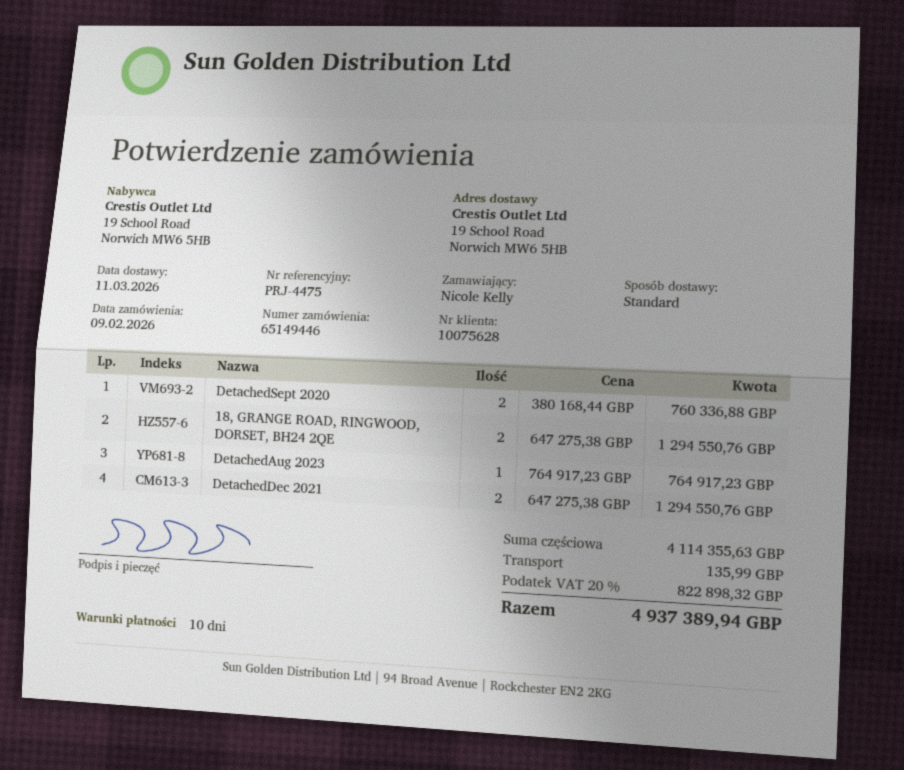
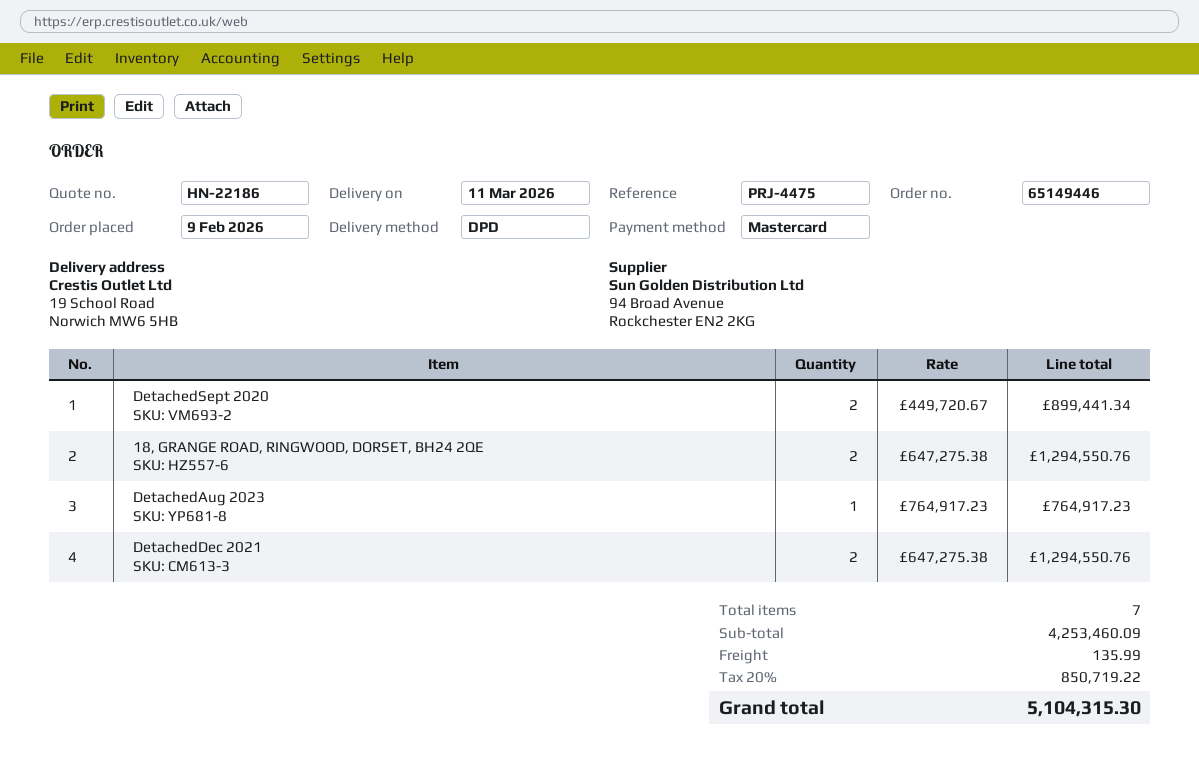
shipping method: standard -> DPD
DetachedSept 2020: 2 x 380168.44 = 760336.88 -> 2 x 449720.67 = 899441.34
subtotal: 4114355.63 -> 4253460.09
tax: 20% = 822898.32 -> 20% = 850719.22
total: 4937389.94 -> 5104315.30

